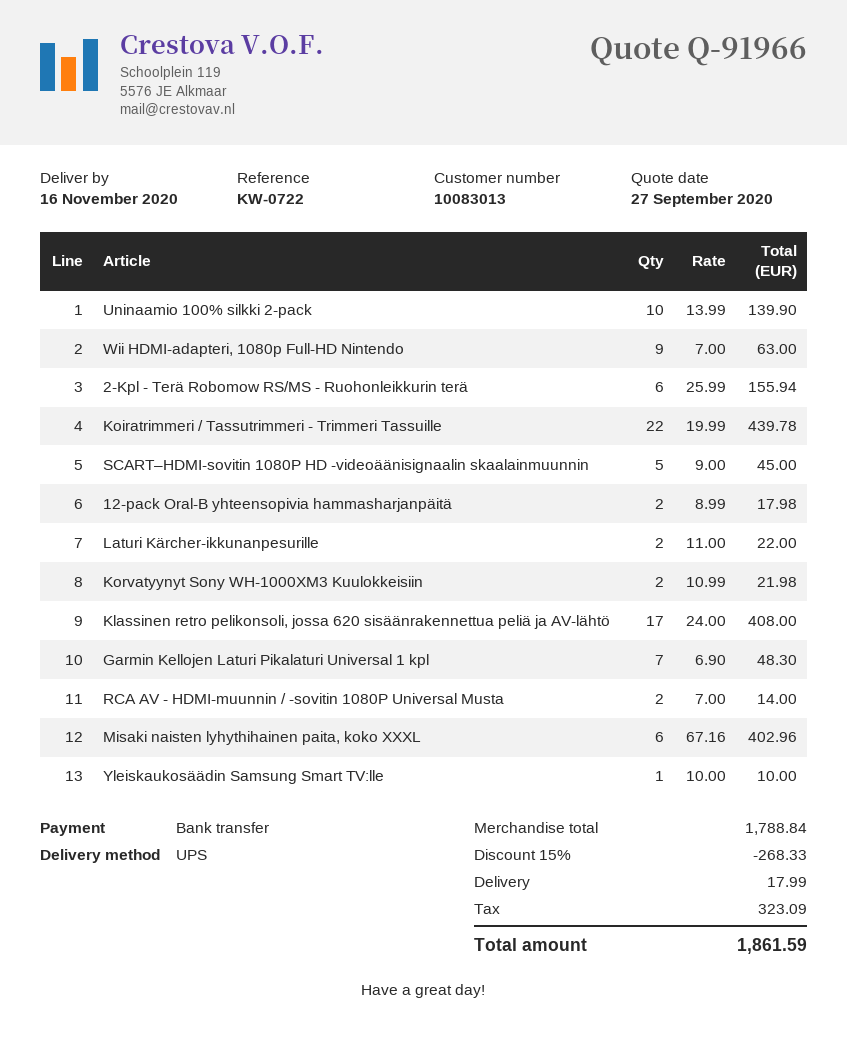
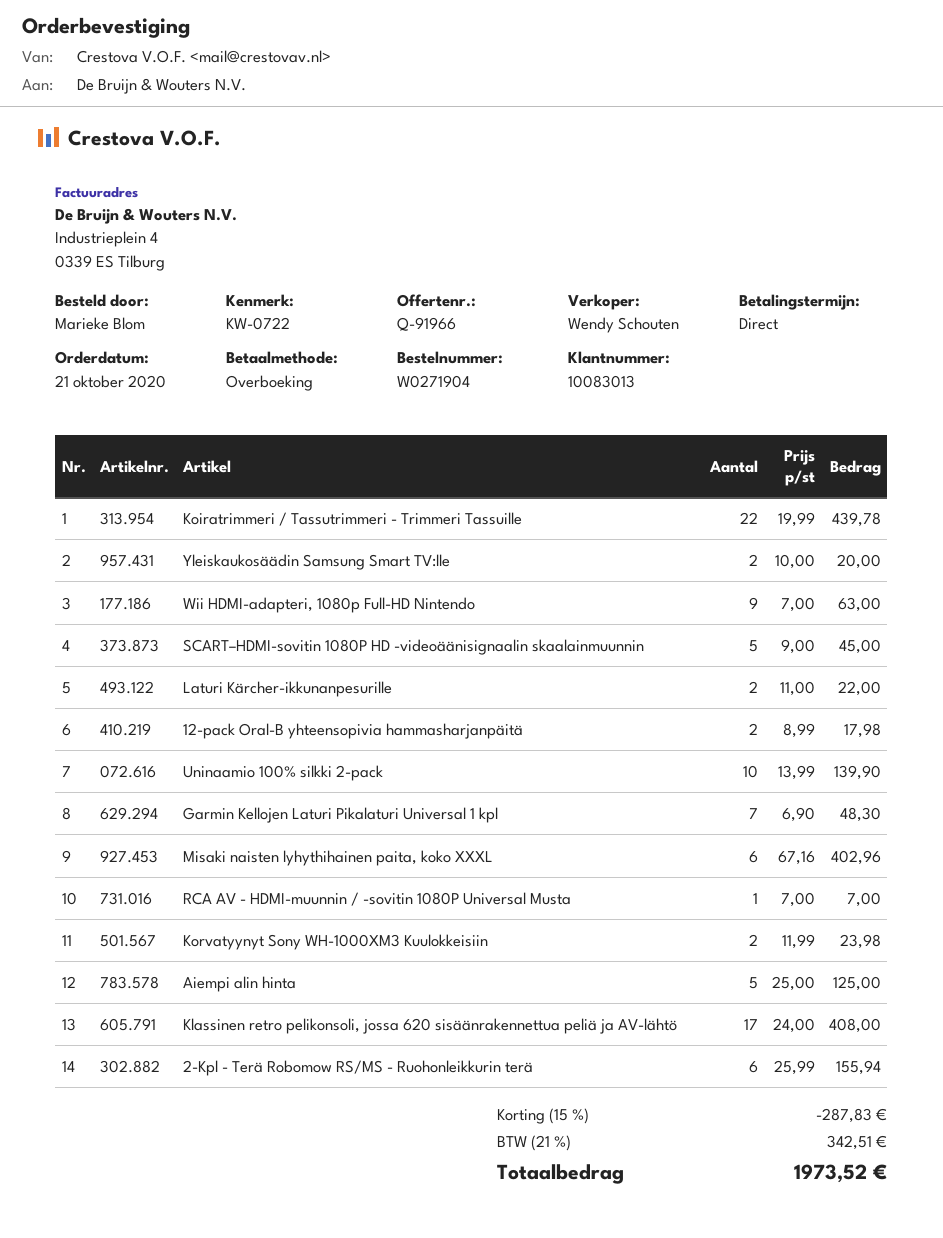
Korvatyynyt Sony WH-1000XM3 Kuulokkeisiin: 2 x 10.99 = 21.98 -> 2 x 11.99 = 23.98
RCA AV - HDMI-muunnin / -sovitin 1080P Universal Musta: 2 x 7.00 = 14.00 -> 1 x 7.00 = 7.00
Yleiskaukosäädin Samsung Smart TV:lle: 1 x 10.00 = 10.00 -> 2 x 10.00 = 20.00
Aiempi alin hinta: none -> 5 x 25.00 = 125.00
discount: 15% = 268.33 -> 15% = 287.83
shipping: 17.99 -> none
tax: 323.09 -> 342.51
total: 1861.59 -> 1973.52

